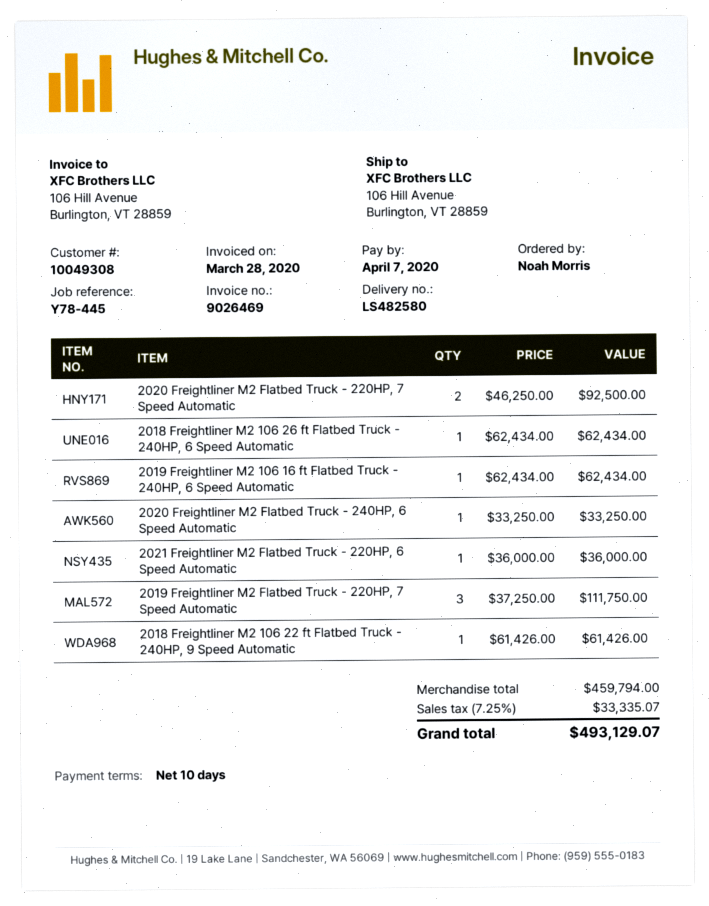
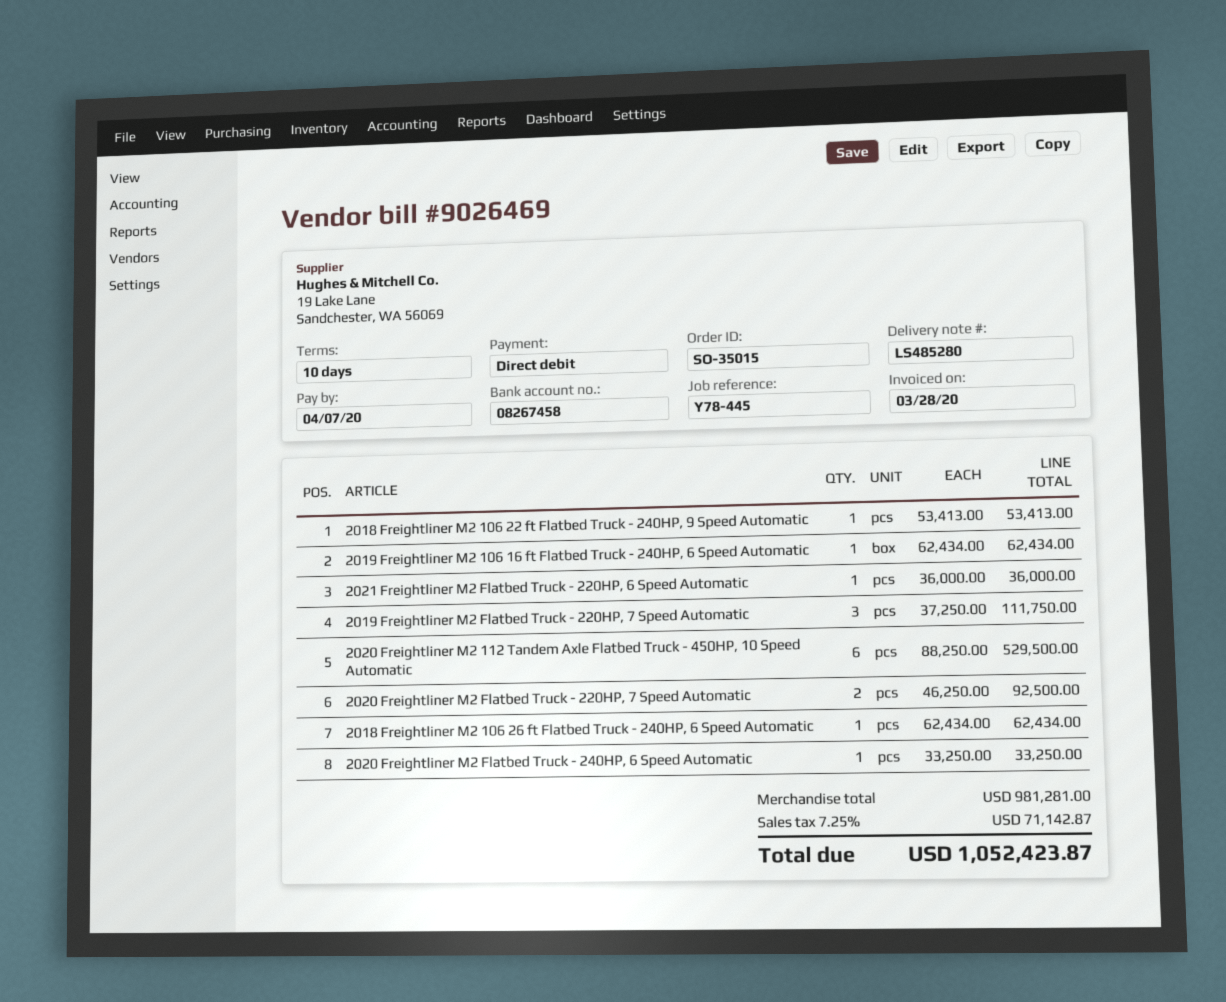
delivery note number: LS482580 -> LS485280
2018 Freightliner M2 106 22 ft Flatbed Truck - 240HP, 9 Speed Automatic: 1 x 61426.00 = 61426.00 -> 1 x 53413.00 = 53413.00
2020 Freightliner M2 112 Tandem Axle Flatbed Truck - 450HP, 10 Speed Automatic: none -> 6 x 88250.00 = 529500.00
subtotal: 459794.00 -> 981281.00
tax: 7.25% = 33335.07 -> 7.25% = 71142.87
total: 493129.07 -> 1052423.87

